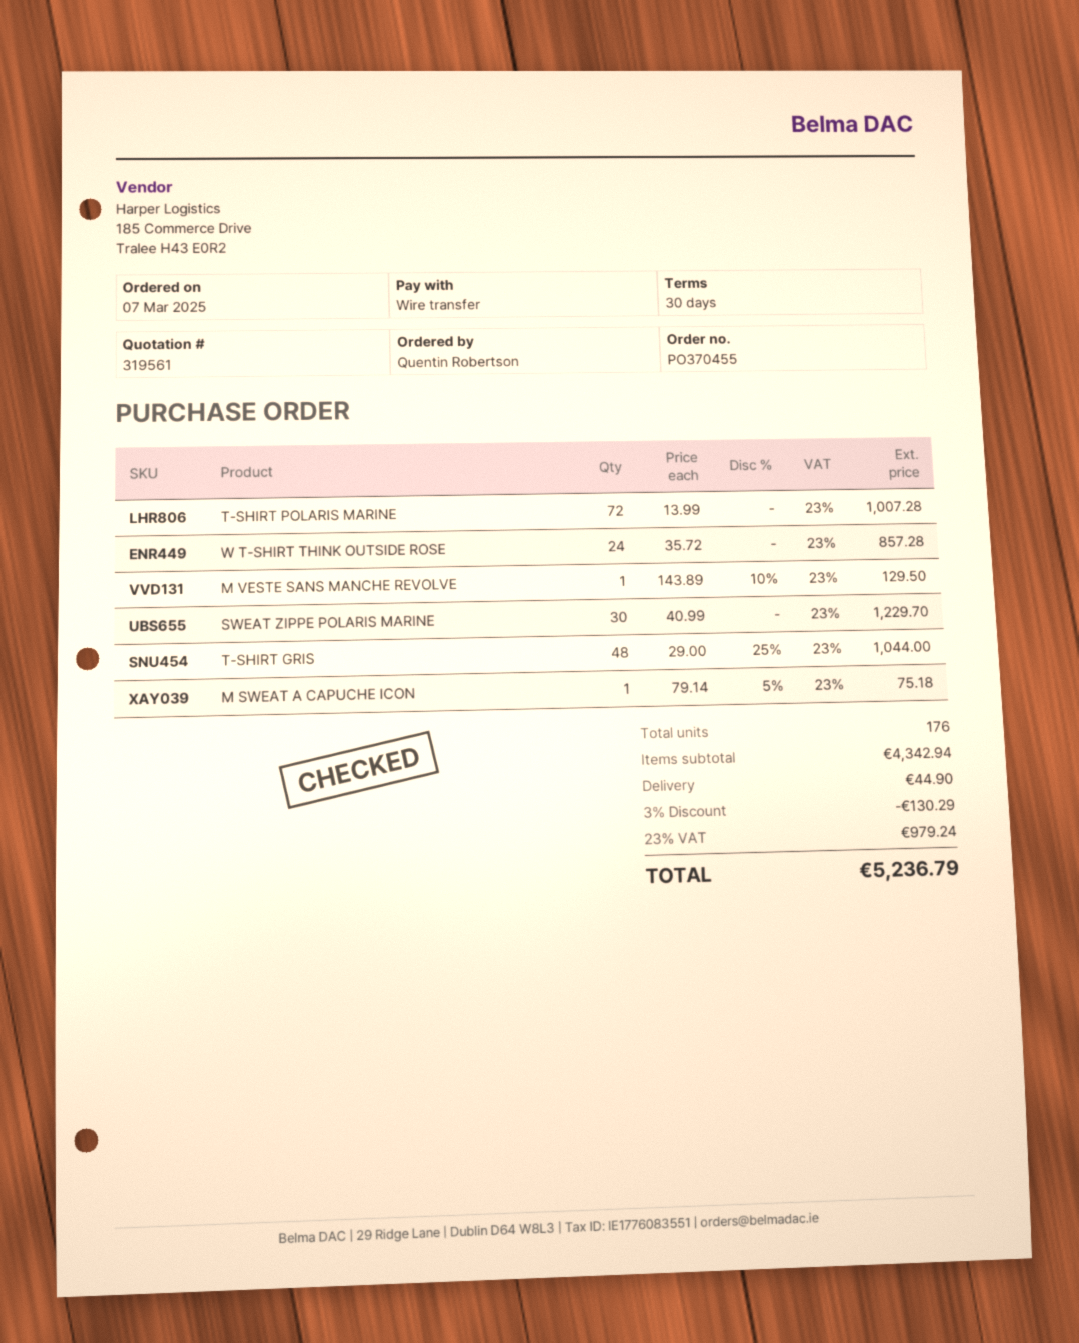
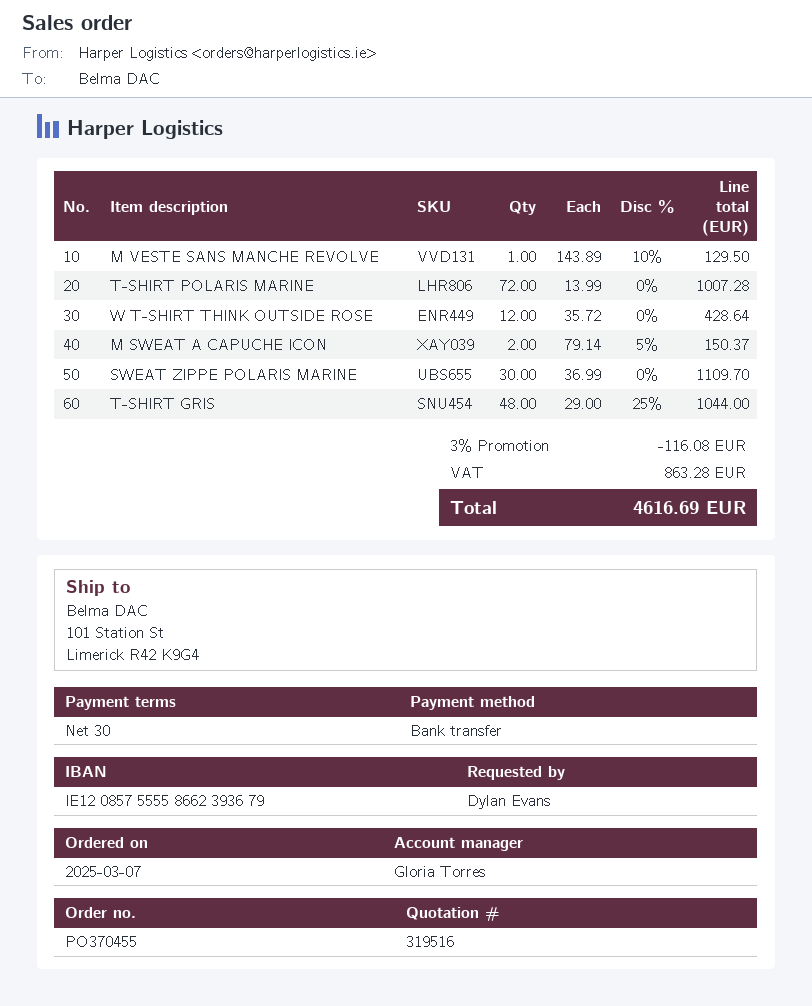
quote number: 319561 -> 319516
ordered by: Quentin Robertson -> Dylan Evans
W T-SHIRT THINK OUTSIDE ROSE: 24 x 35.72 = 857.28 -> 12 x 35.72 = 428.64
SWEAT ZIPPE POLARIS MARINE: 30 x 40.99 = 1229.70 -> 30 x 36.99 = 1109.70
M SWEAT A CAPUCHE ICON: 1 x 79.14 - 5% = 75.18 -> 2 x 79.14 - 5% = 150.37
discount: 3% = 130.29 -> 3% = 116.08
shipping: 44.90 -> none
tax: 979.24 -> 863.28
total: 5236.79 -> 4616.69

